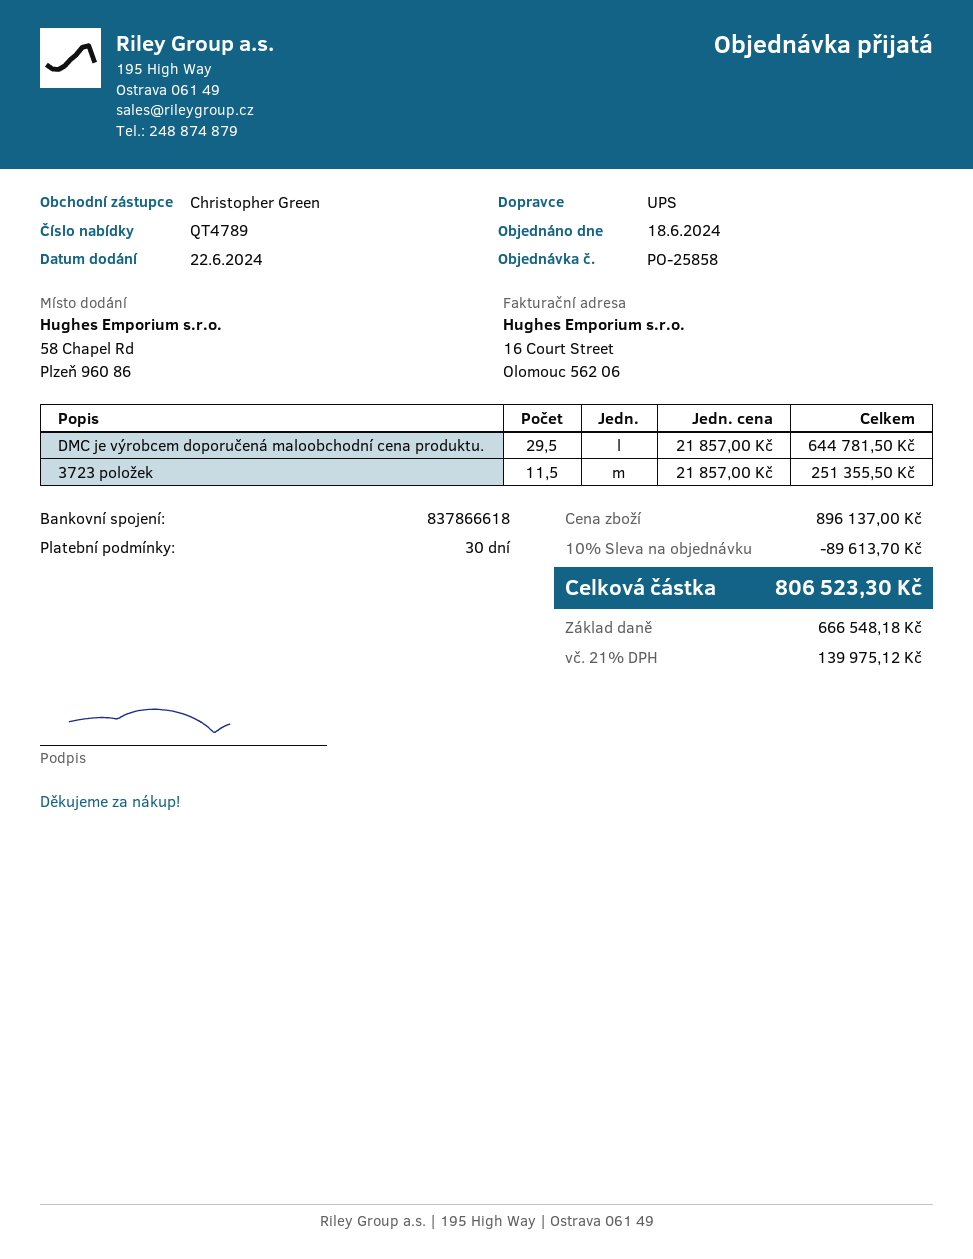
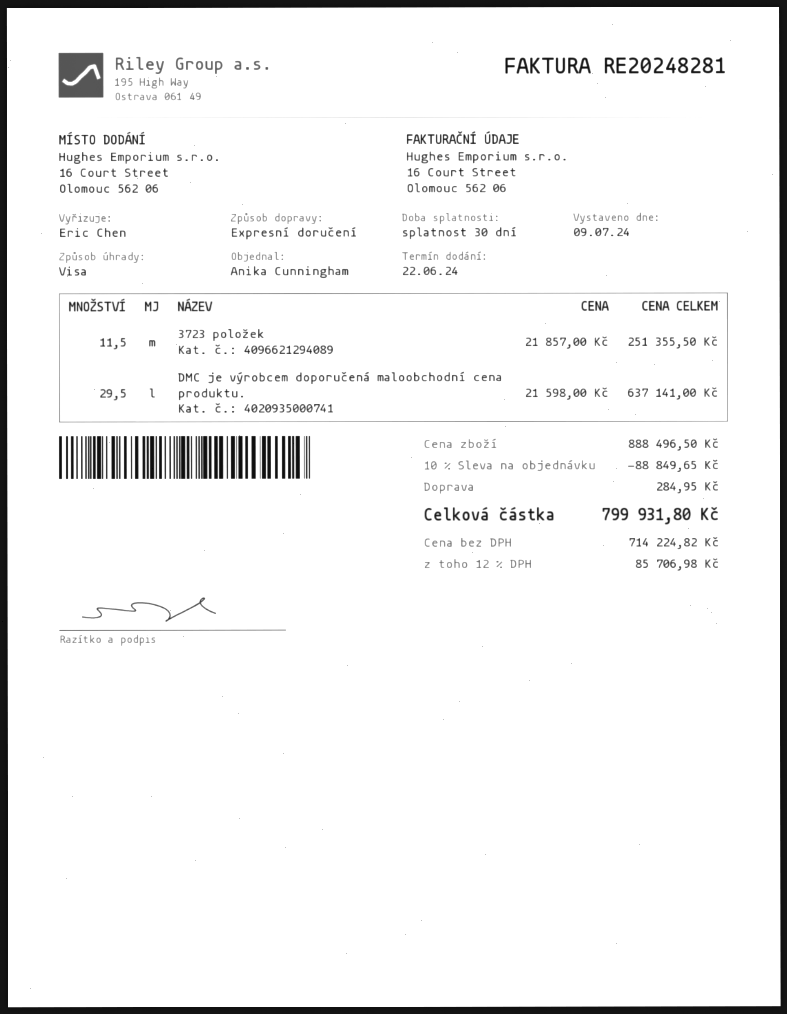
sales rep: Christopher Green -> Eric Chen
shipping method: UPS -> express
ship to: 58 Chapel Rd, Plzeň 960 86 -> 16 Court Street, Olomouc 562 06
DMC je výrobcem doporučená maloobchodní cena produktu.: 29.5 x 21857.00 = 644781.50 -> 29.5 x 21598.00 = 637141.00
subtotal: 896137.00 -> 888496.50
discount: 10% = 89613.70 -> 10% = 88849.65
shipping: none -> 284.95
net: 666548.18 -> 714224.82
tax: 21% = 139975.12 -> 12% = 85706.98
total: 806523.30 -> 799931.80

